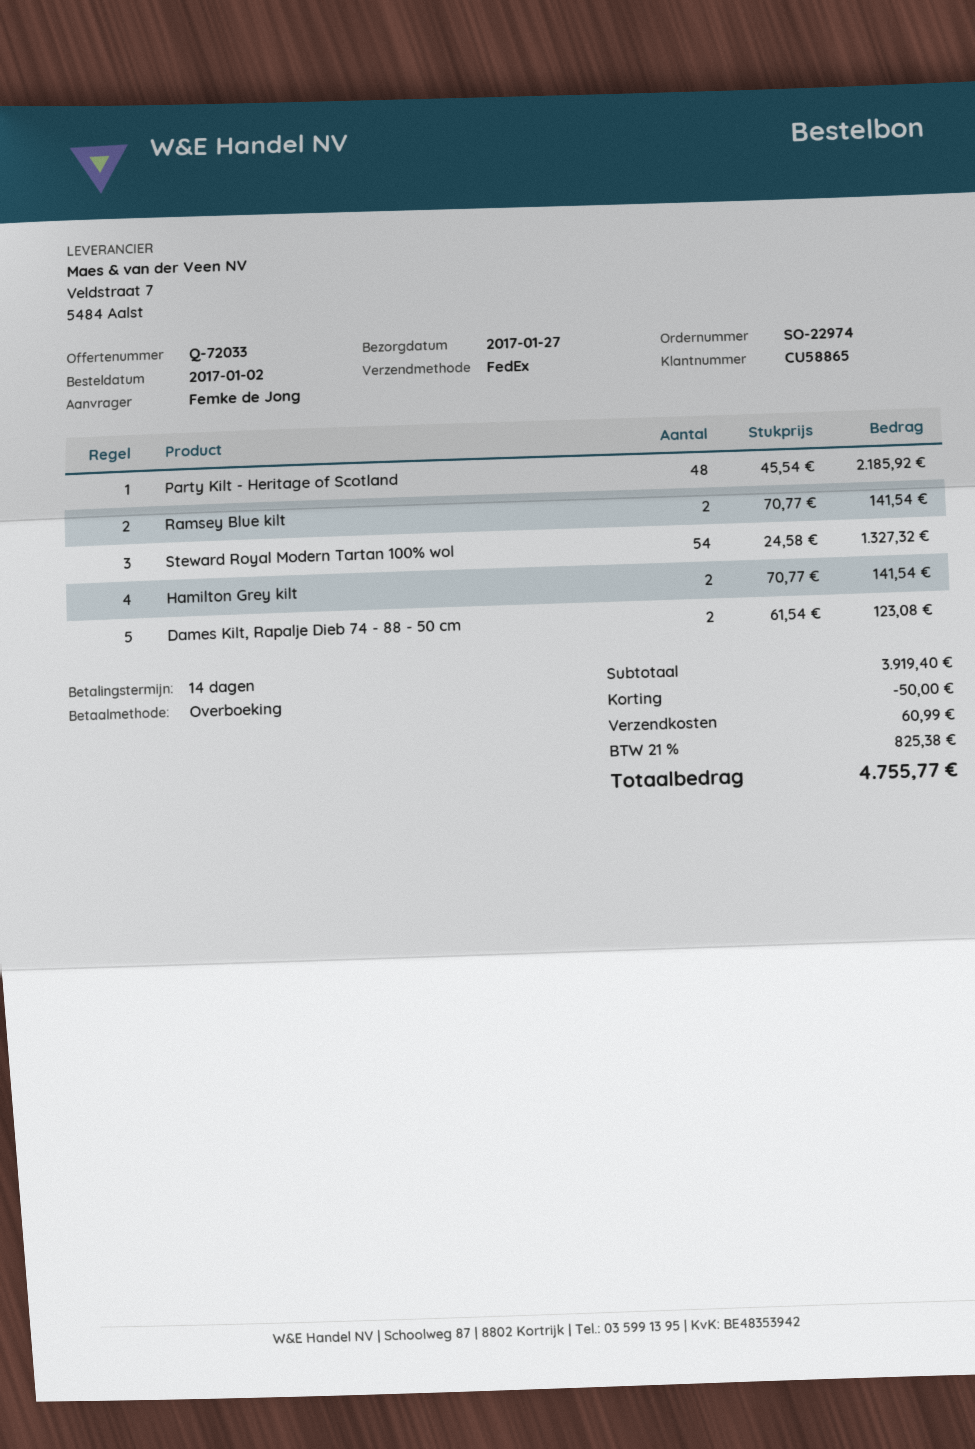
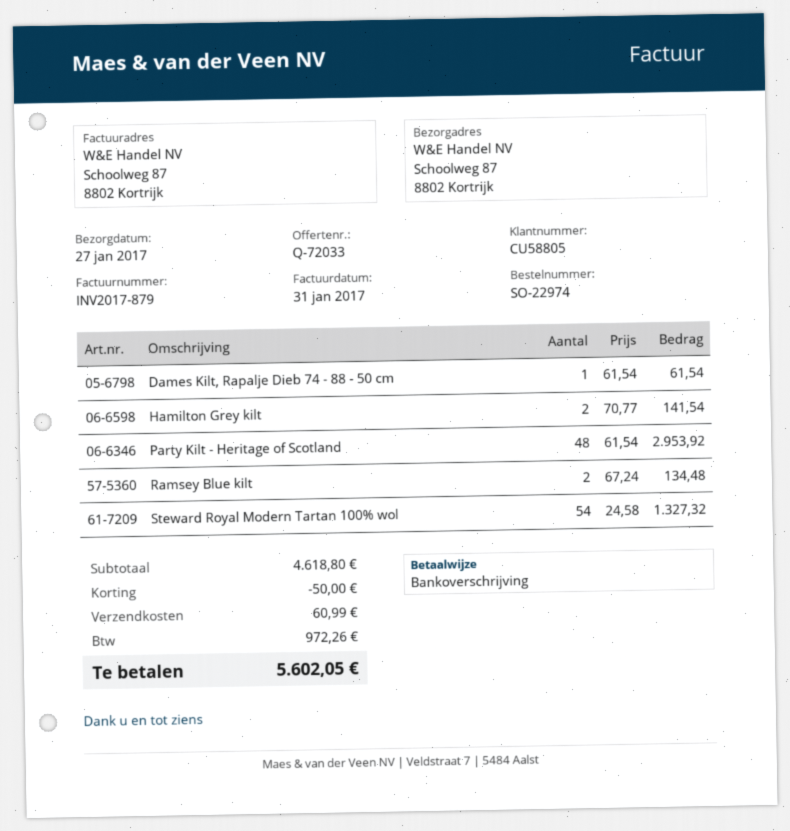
customer number: CU58865 -> CU58805
Party Kilt - Heritage of Scotland: 48 x 45.54 = 2185.92 -> 48 x 61.54 = 2953.92
Ramsey Blue kilt: 2 x 70.77 = 141.54 -> 2 x 67.24 = 134.48
Dames Kilt, Rapalje Dieb 74 - 88 - 50 cm: 2 x 61.54 = 123.08 -> 1 x 61.54 = 61.54
subtotal: 3919.40 -> 4618.80
tax: 825.38 -> 972.26
total: 4755.77 -> 5602.05

